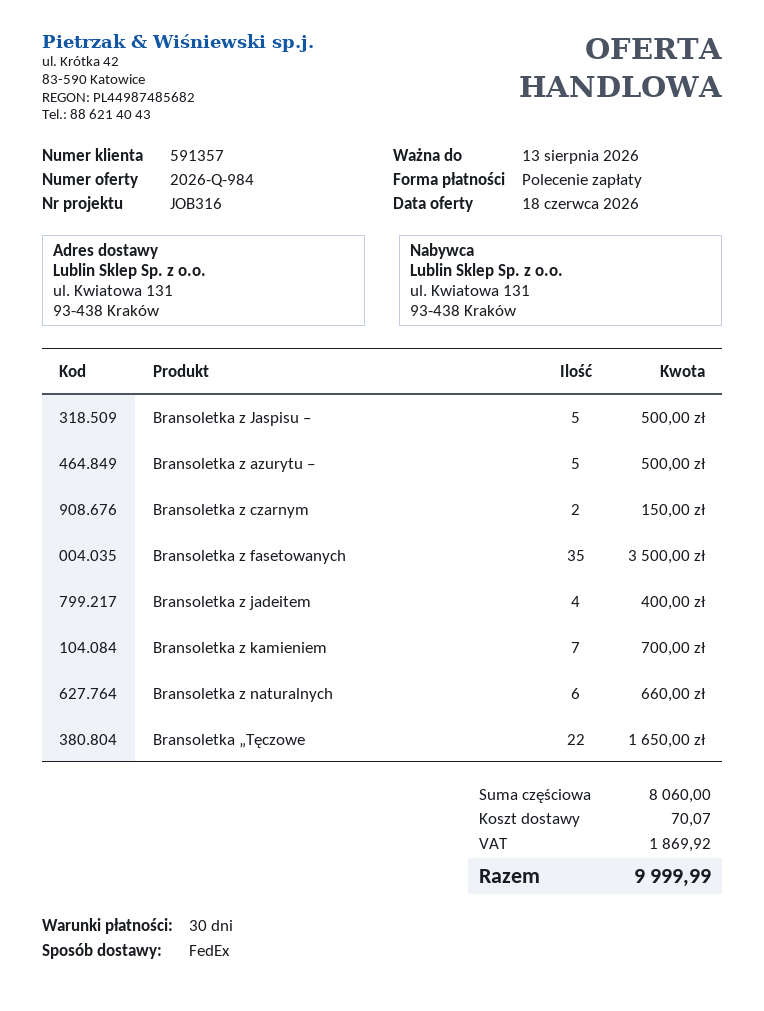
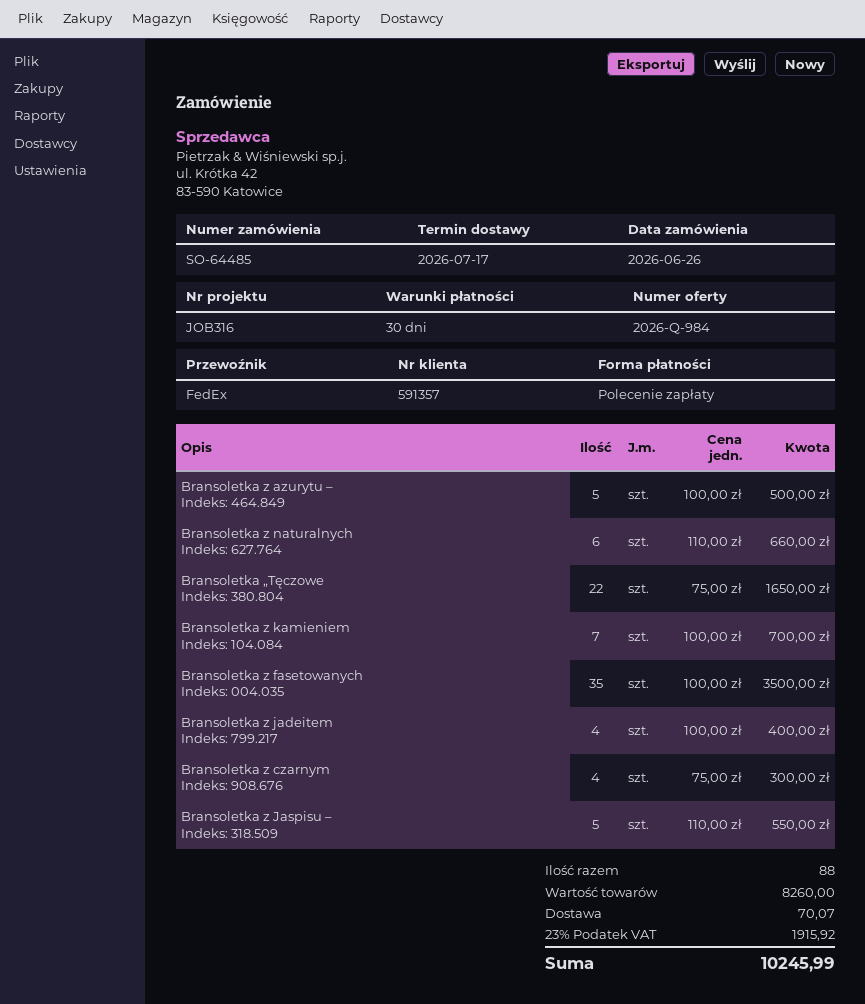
Bransoletka z Jaspisu –: 5 for 500.00 -> 5 for 550.00
Bransoletka z czarnym: 2 for 150.00 -> 4 for 300.00
subtotal: 8060.00 -> 8260.00
tax: 1869.92 -> 1915.92
total: 9999.99 -> 10245.99

